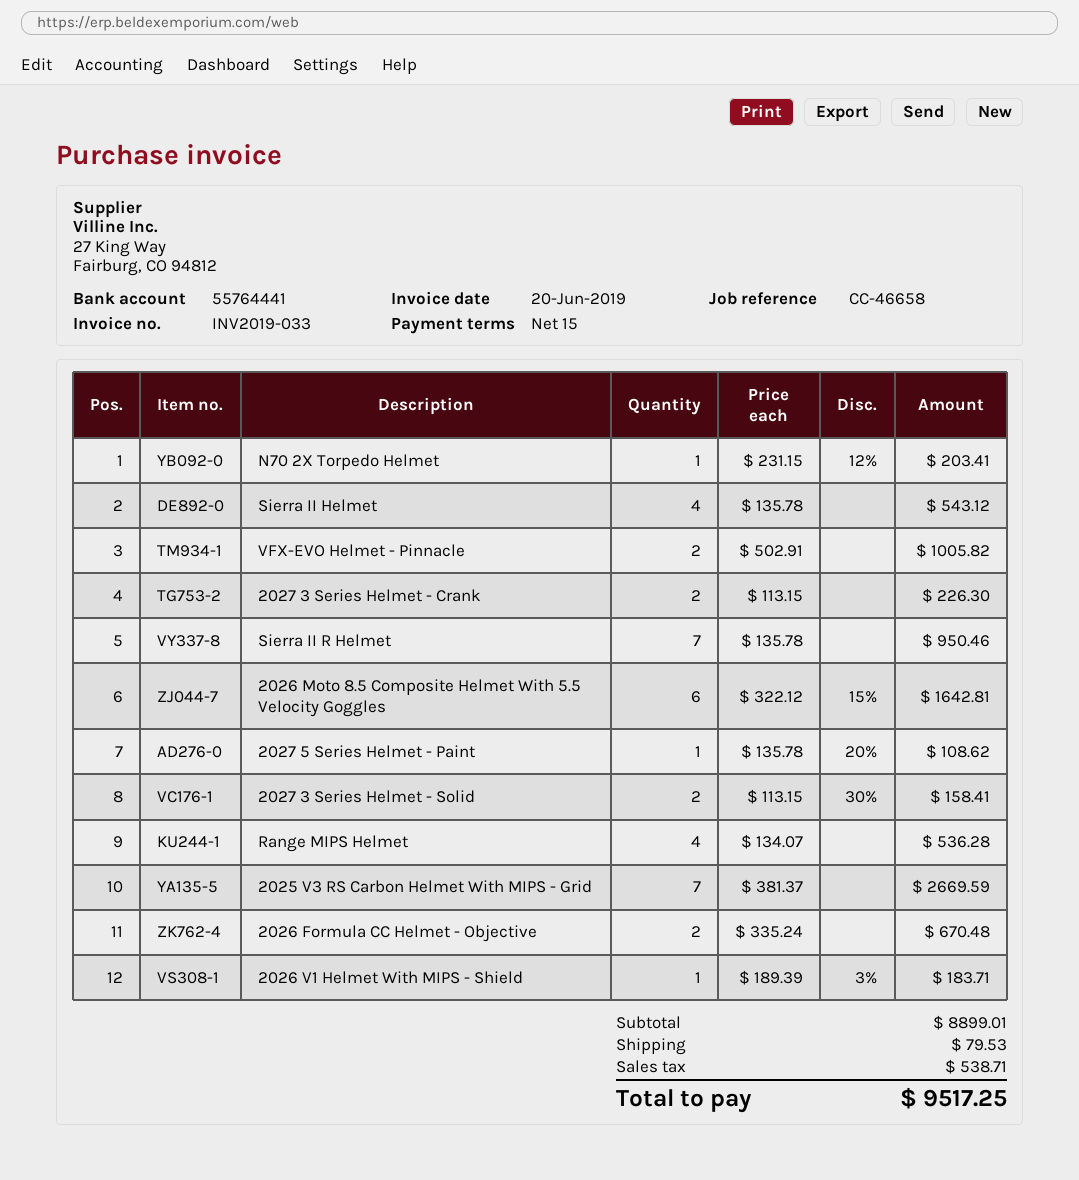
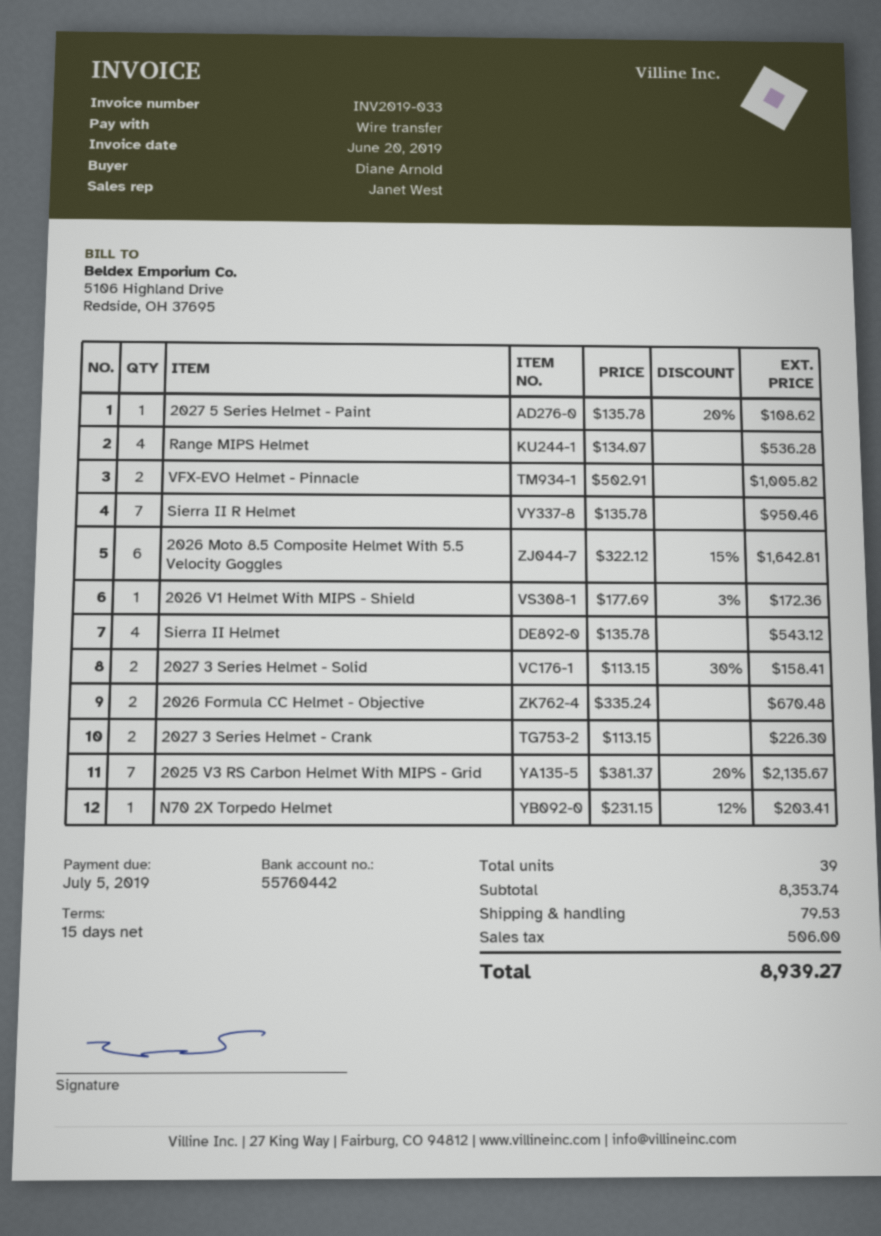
bank account: 55764441 -> 55760442
2025 V3 RS Carbon Helmet With MIPS - Grid: 7 x 381.37 = 2669.59 -> 7 x 381.37 - 20% = 2135.67
2026 V1 Helmet With MIPS - Shield: 1 x 189.39 - 3% = 183.71 -> 1 x 177.69 - 3% = 172.36
subtotal: 8899.01 -> 8353.74
tax: 538.71 -> 506.00
total: 9517.25 -> 8939.27

